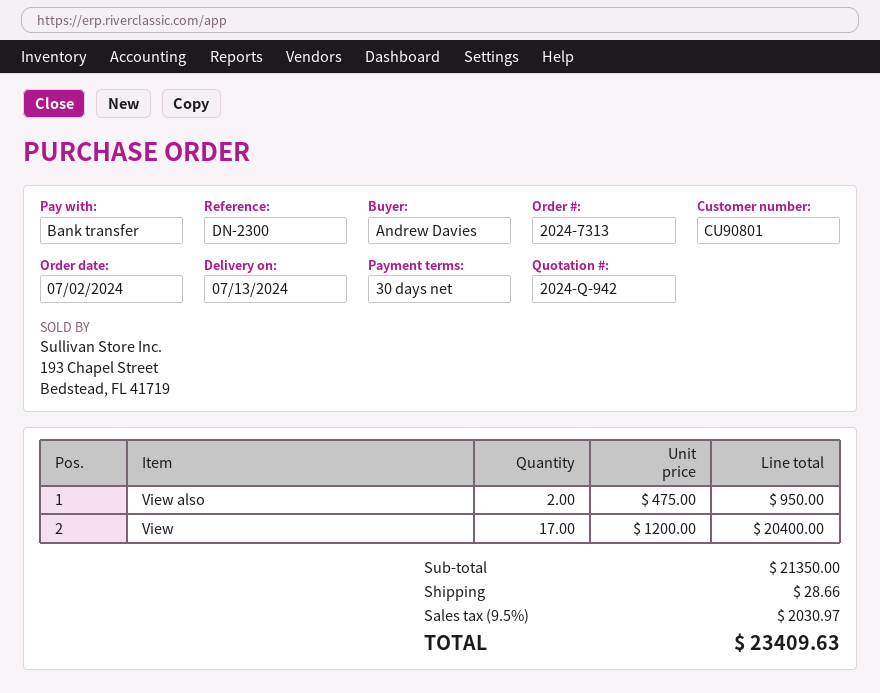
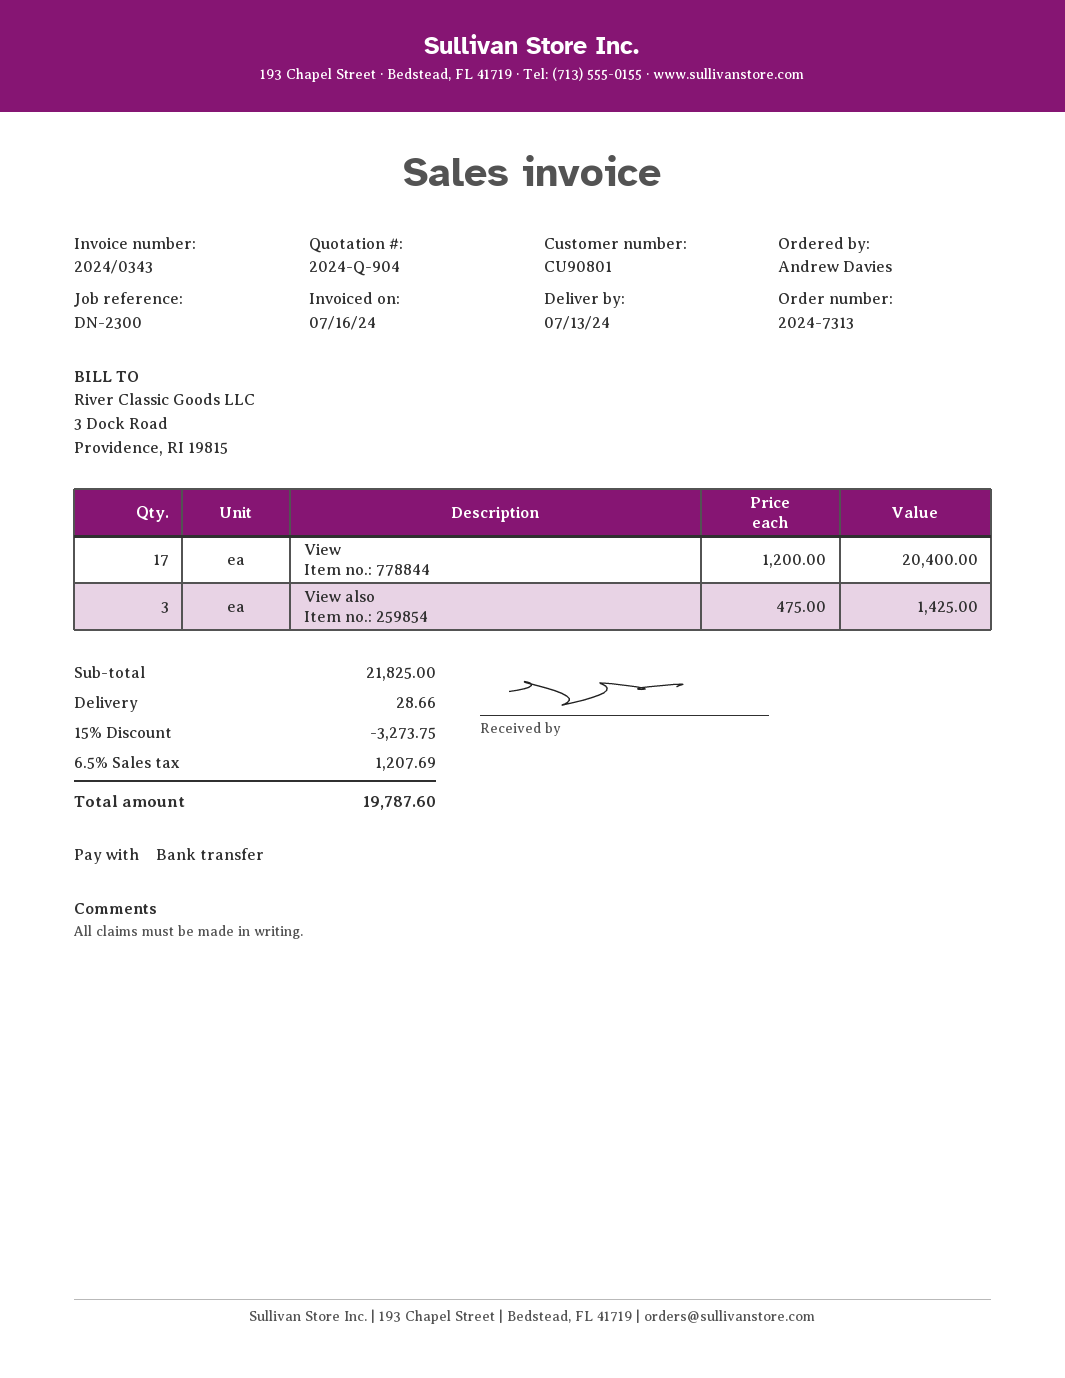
quote number: 2024-Q-942 -> 2024-Q-904
View also: 2 x 475.00 = 950.00 -> 3 x 475.00 = 1425.00
subtotal: 21350.00 -> 21825.00
discount: none -> 15% = 3273.75
tax: 9.5% = 2030.97 -> 6.5% = 1207.69
total: 23409.63 -> 19787.60

